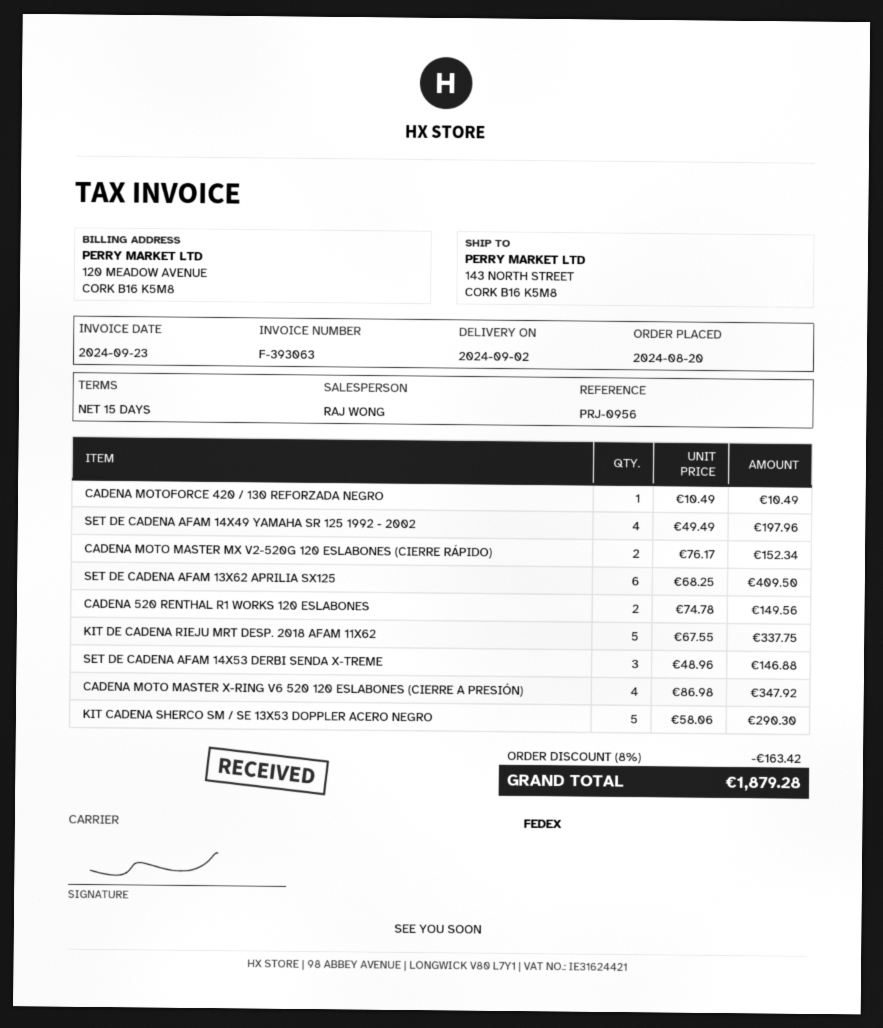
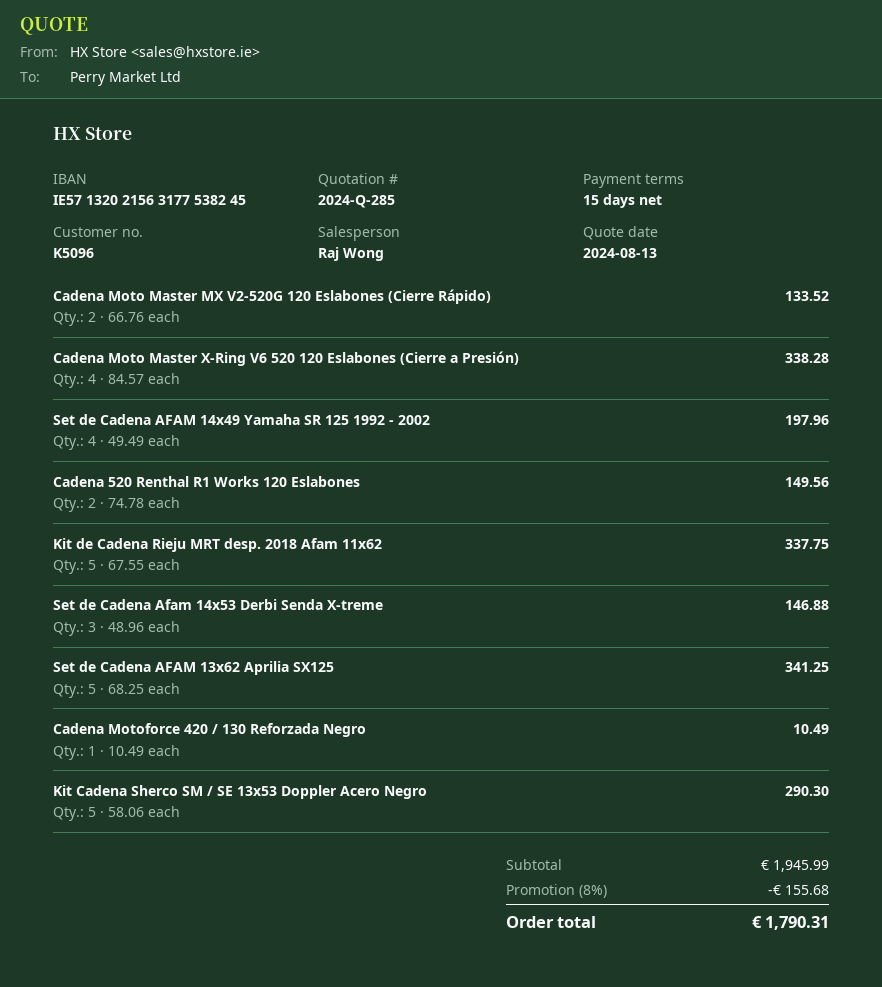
CADENA MOTO MASTER MX V2-520G 120 ESLABONES (CIERRE RÁPIDO): 2 x 76.17 = 152.34 -> 2 x 66.76 = 133.52
SET DE CADENA AFAM 13X62 APRILIA SX125: 6 x 68.25 = 409.50 -> 5 x 68.25 = 341.25
CADENA MOTO MASTER X-RING V6 520 120 ESLABONES (CIERRE A PRESIÓN): 4 x 86.98 = 347.92 -> 4 x 84.57 = 338.28
discount: 8% = 163.42 -> 8% = 155.68
total: 1879.28 -> 1790.31

